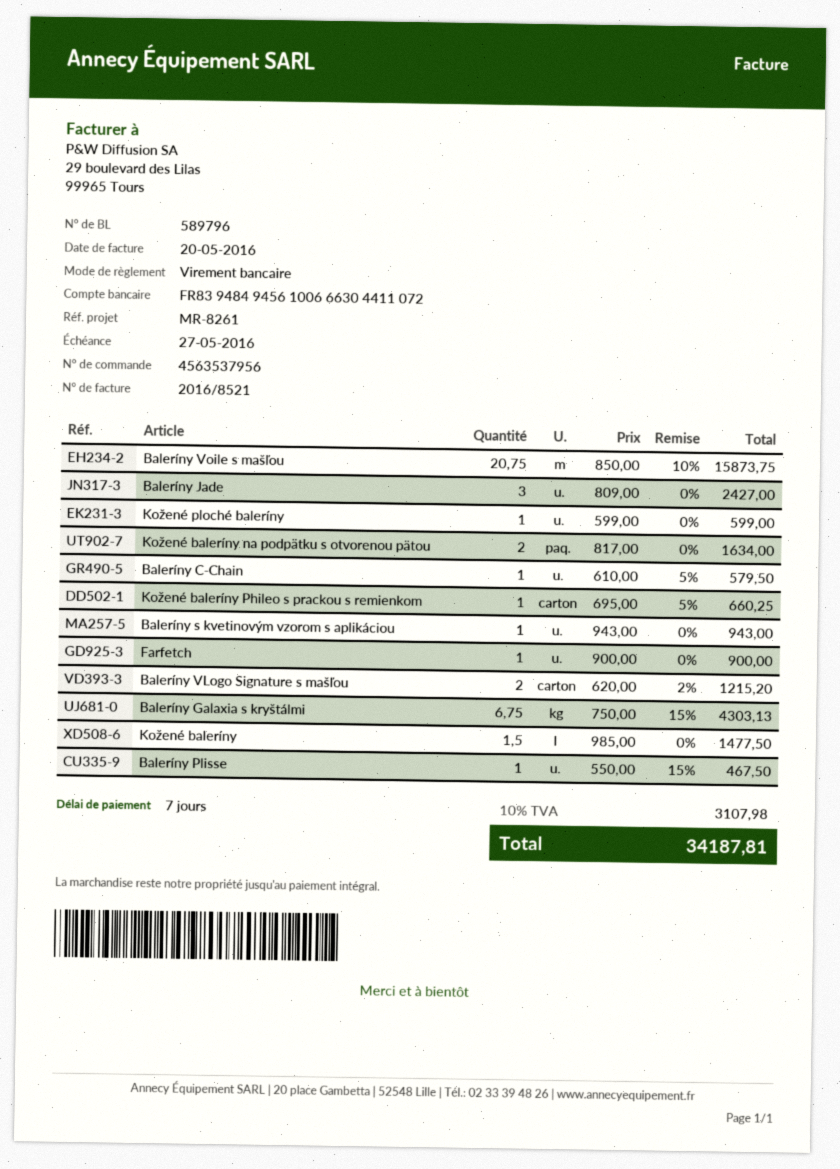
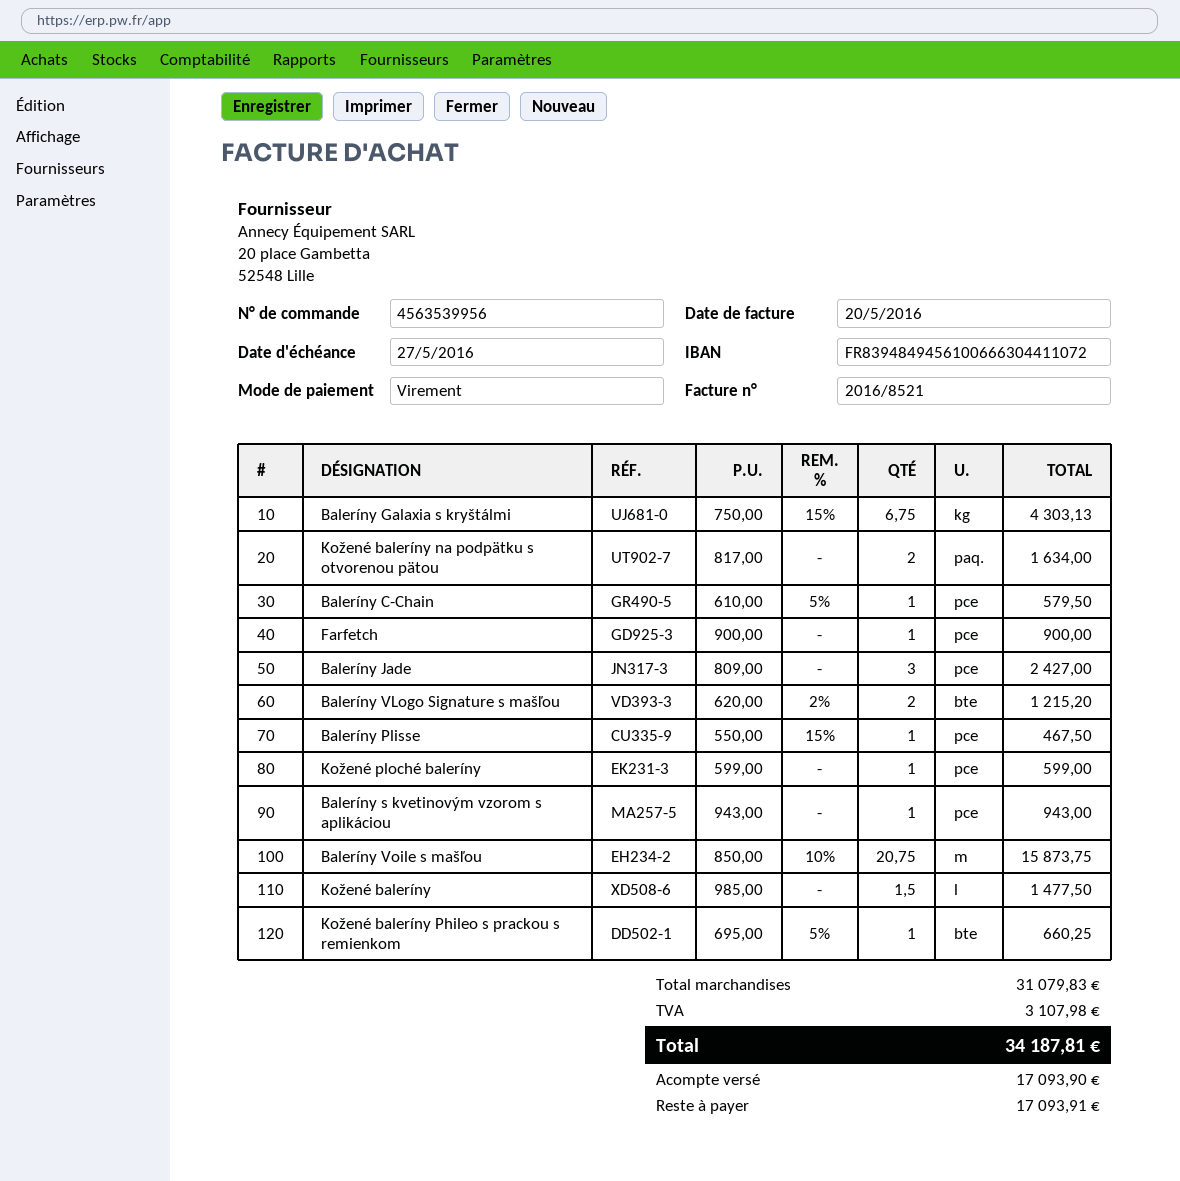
order number: 4563537956 -> 4563539956

